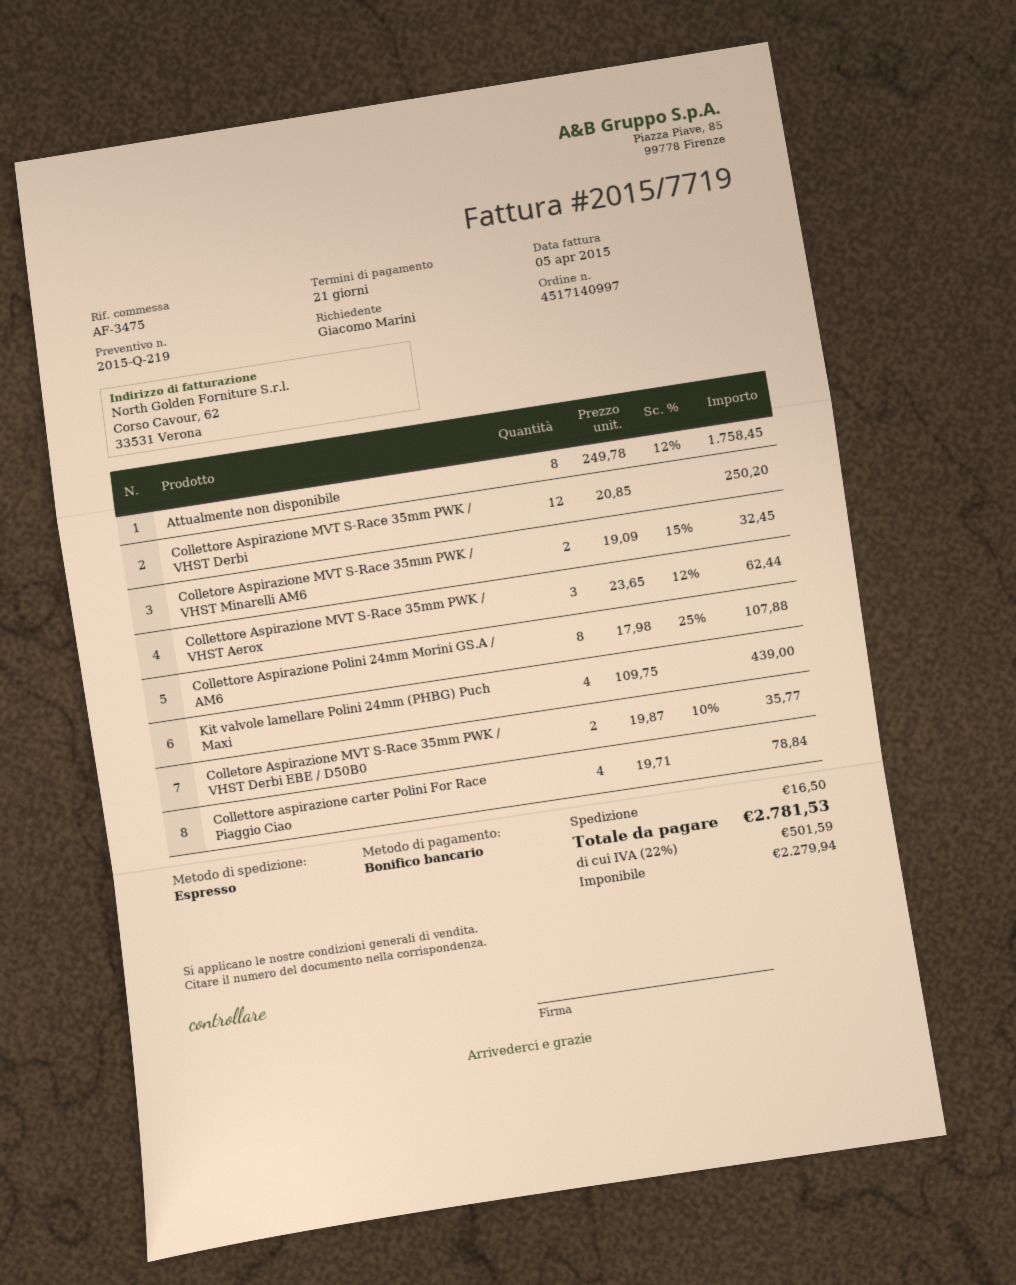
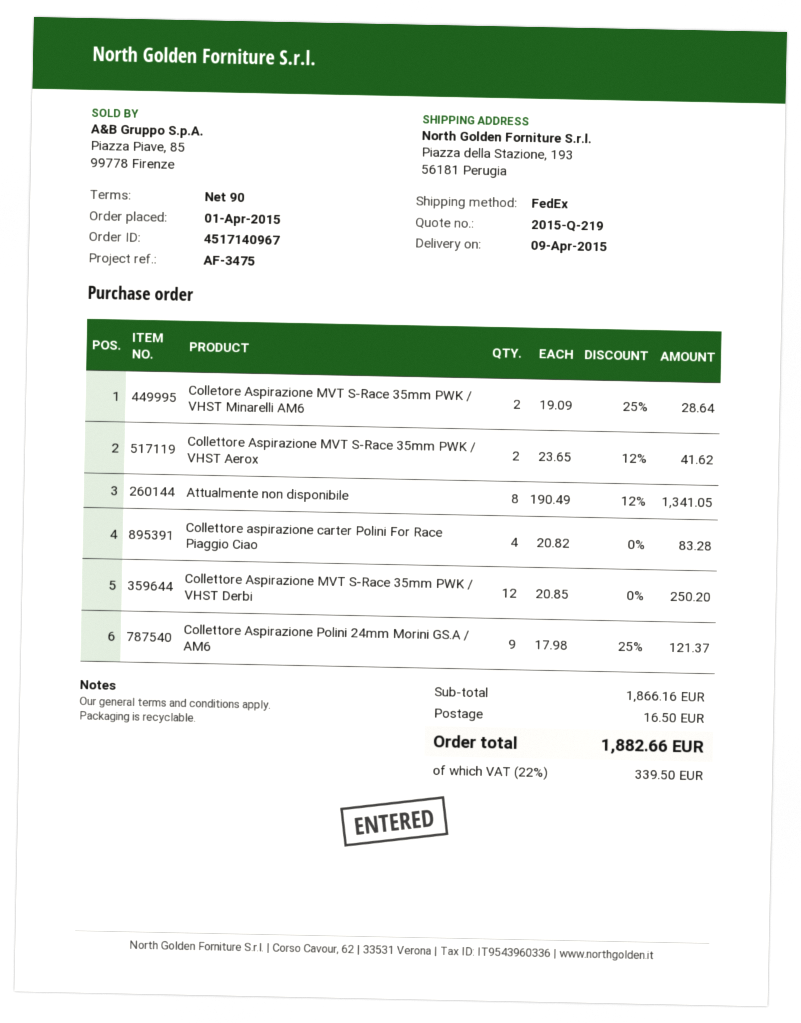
order number: 4517140997 -> 4517140967
payment terms: 21 days -> 90 days
shipping method: express -> FedEx
Attualmente non disponibile: 8 x 249.78 - 12% = 1758.45 -> 8 x 190.49 - 12% = 1341.05
Colletore Aspirazione MVT S-Race 35mm PWK / VHST Minarelli AM6: 2 x 19.09 - 15% = 32.45 -> 2 x 19.09 - 25% = 28.64
Collettore Aspirazione MVT S-Race 35mm PWK / VHST Aerox: 3 x 23.65 - 12% = 62.44 -> 2 x 23.65 - 12% = 41.62
Collettore Aspirazione Polini 24mm Morini GS.A / AM6: 8 x 17.98 - 25% = 107.88 -> 9 x 17.98 - 25% = 121.37
Kit valvole lamellare Polini 24mm (PHBG) Puch Maxi: 4 x 109.75 = 439.00 -> none
Colletore Aspirazione MVT S-Race 35mm PWK / VHST Derbi EBE / D50B0: 2 x 19.87 - 10% = 35.77 -> none
Collettore aspirazione carter Polini For Race Piaggio Ciao: 4 x 19.71 = 78.84 -> 4 x 20.82 = 83.28
tax: 22% = 501.59 -> 22% = 339.50
total: 2781.53 -> 1882.66

